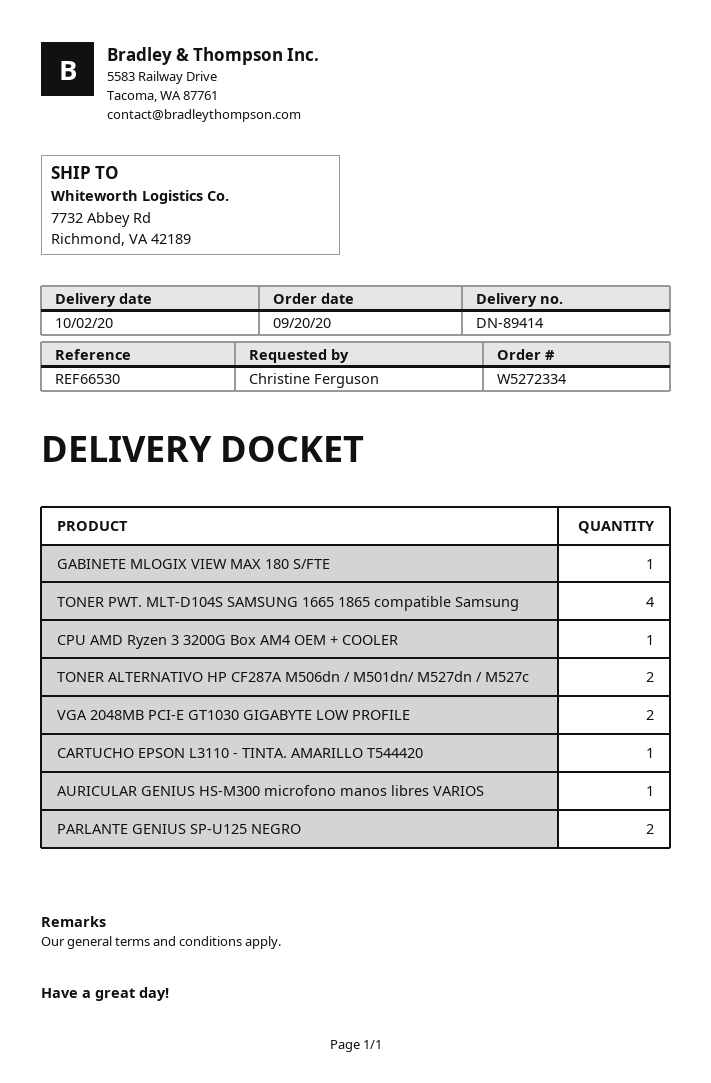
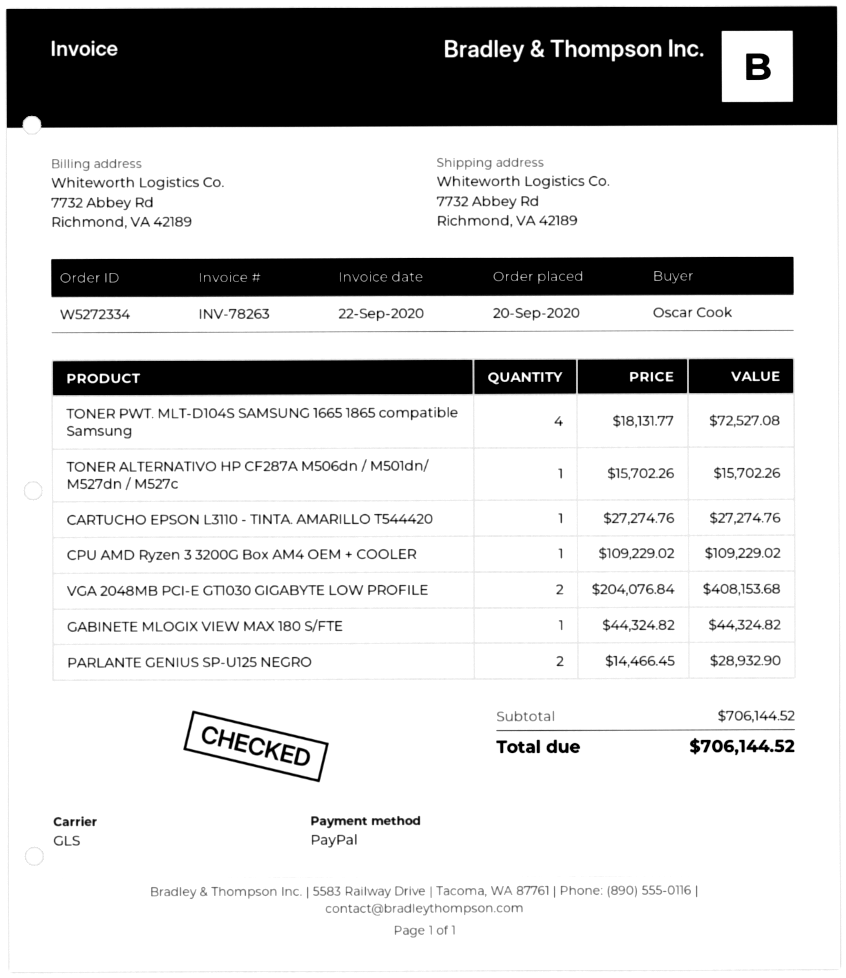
ordered by: Christine Ferguson -> Oscar Cook
TONER ALTERNATIVO HP CF287A M506dn / M501dn/ M527dn / M527c: 2 -> 1
AURICULAR GENIUS HS-M300 microfono manos libres VARIOS: 1 -> none

